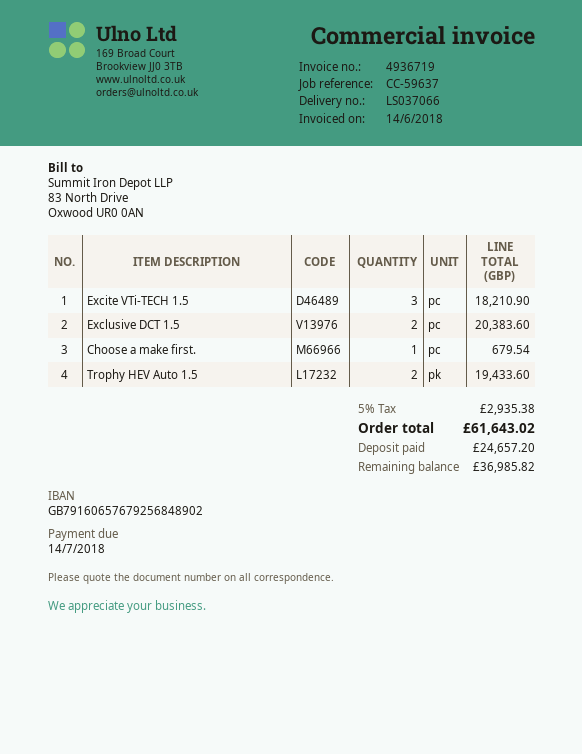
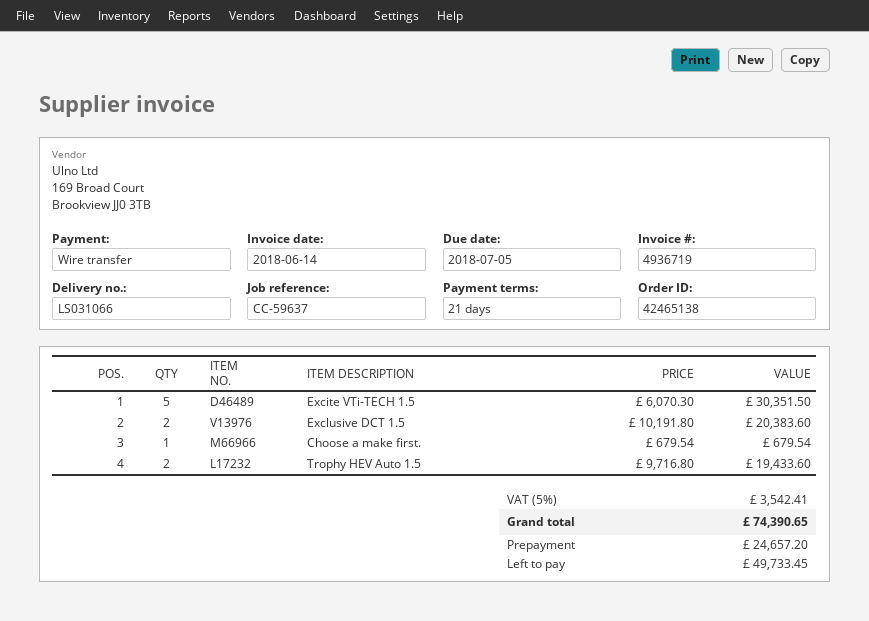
delivery note number: LS037066 -> LS031066
due date: 2018-07-14 -> 2018-07-05
Excite VTi-TECH 1.5: 3 for 18210.90 -> 5 for 30351.50
tax: 5% = 2935.38 -> 5% = 3542.41
total: 61643.02 -> 74390.65
balance: 36985.82 -> 49733.45

